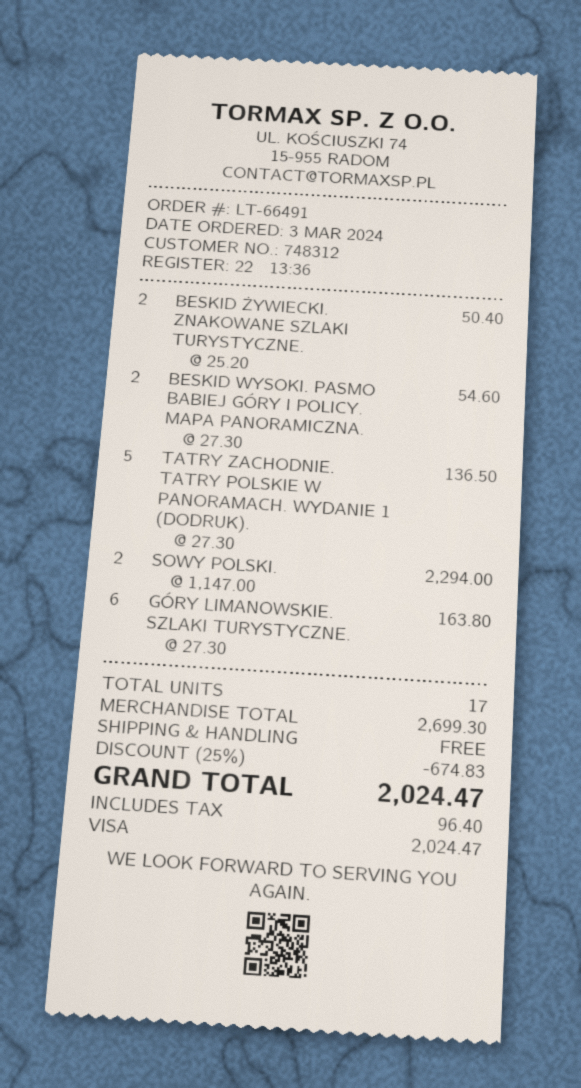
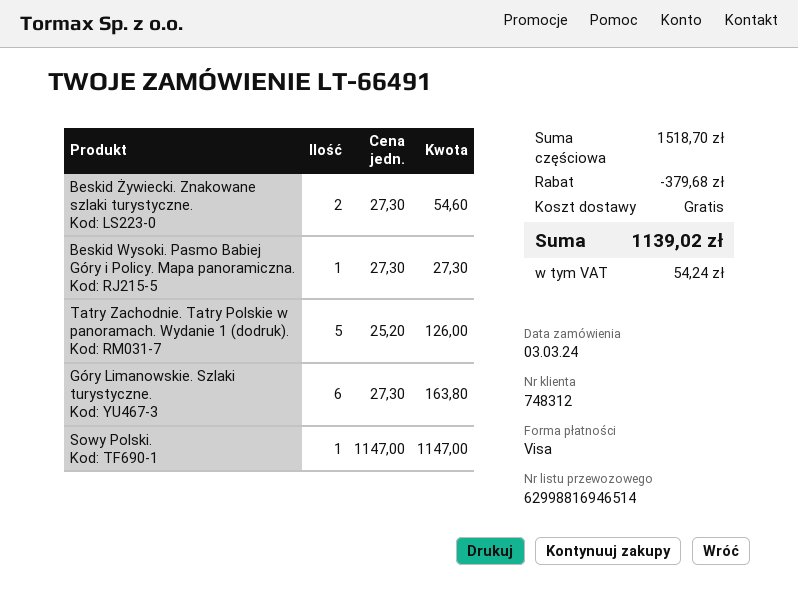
BESKID ŻYWIECKI. ZNAKOWANE SZLAKI TURYSTYCZNE.: 2 x 25.20 = 50.40 -> 2 x 27.30 = 54.60
BESKID WYSOKI. PASMO BABIEJ GÓRY I POLICY. MAPA PANORAMICZNA.: 2 x 27.30 = 54.60 -> 1 x 27.30 = 27.30
TATRY ZACHODNIE. TATRY POLSKIE W PANORAMACH. WYDANIE 1 (DODRUK).: 5 x 27.30 = 136.50 -> 5 x 25.20 = 126.00
SOWY POLSKI.: 2 x 1147.00 = 2294.00 -> 1 x 1147.00 = 1147.00
subtotal: 2699.30 -> 1518.70
discount: 674.83 -> 379.68
tax: 96.40 -> 54.24
total: 2024.47 -> 1139.02

